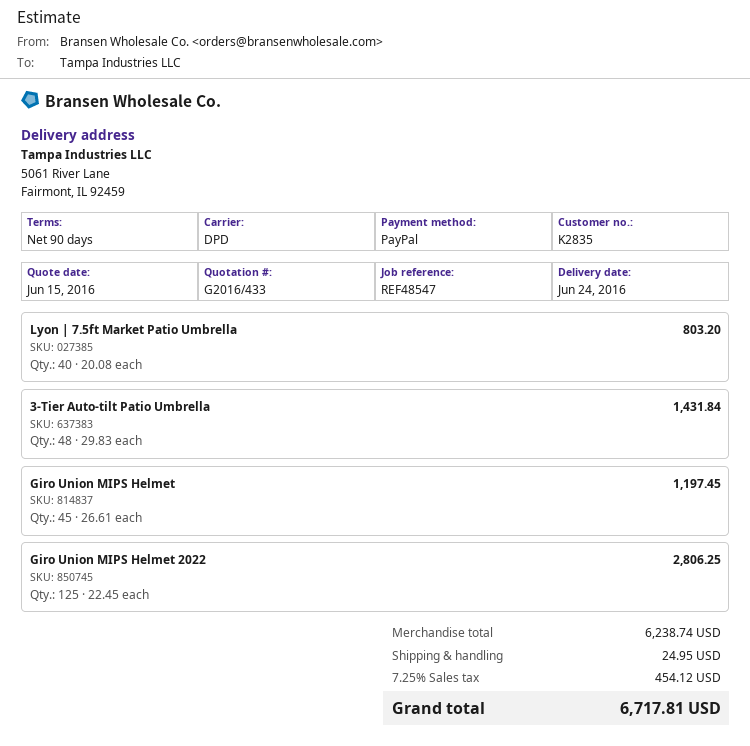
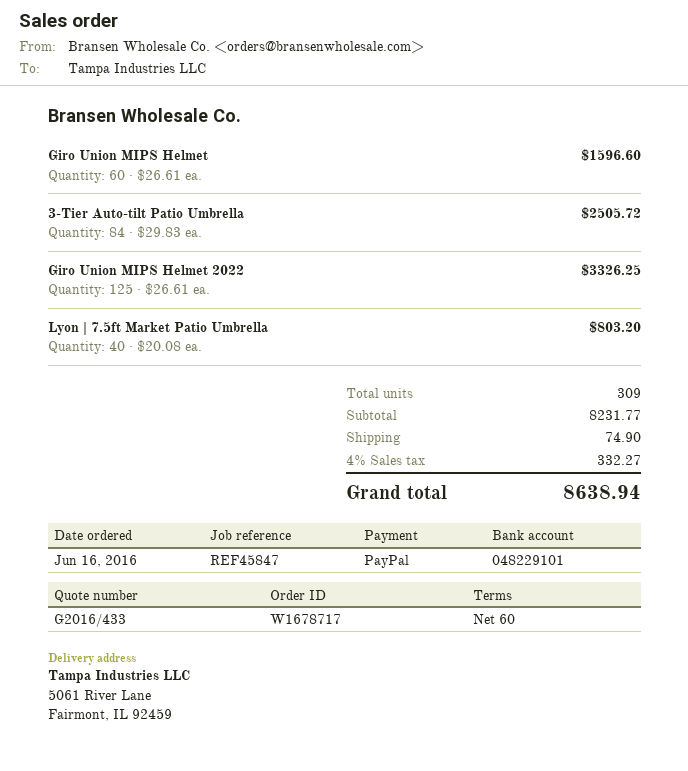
payment terms: 90 days -> 60 days
reference: REF48547 -> REF45847
3‑Tier Auto-tilt Patio Umbrella: 48 x 29.83 = 1431.84 -> 84 x 29.83 = 2505.72
Giro Union MIPS Helmet: 45 x 26.61 = 1197.45 -> 60 x 26.61 = 1596.60
Giro Union MIPS Helmet 2022: 125 x 22.45 = 2806.25 -> 125 x 26.61 = 3326.25
subtotal: 6238.74 -> 8231.77
shipping: 24.95 -> 74.90
tax: 7.25% = 454.12 -> 4% = 332.27
total: 6717.81 -> 8638.94

